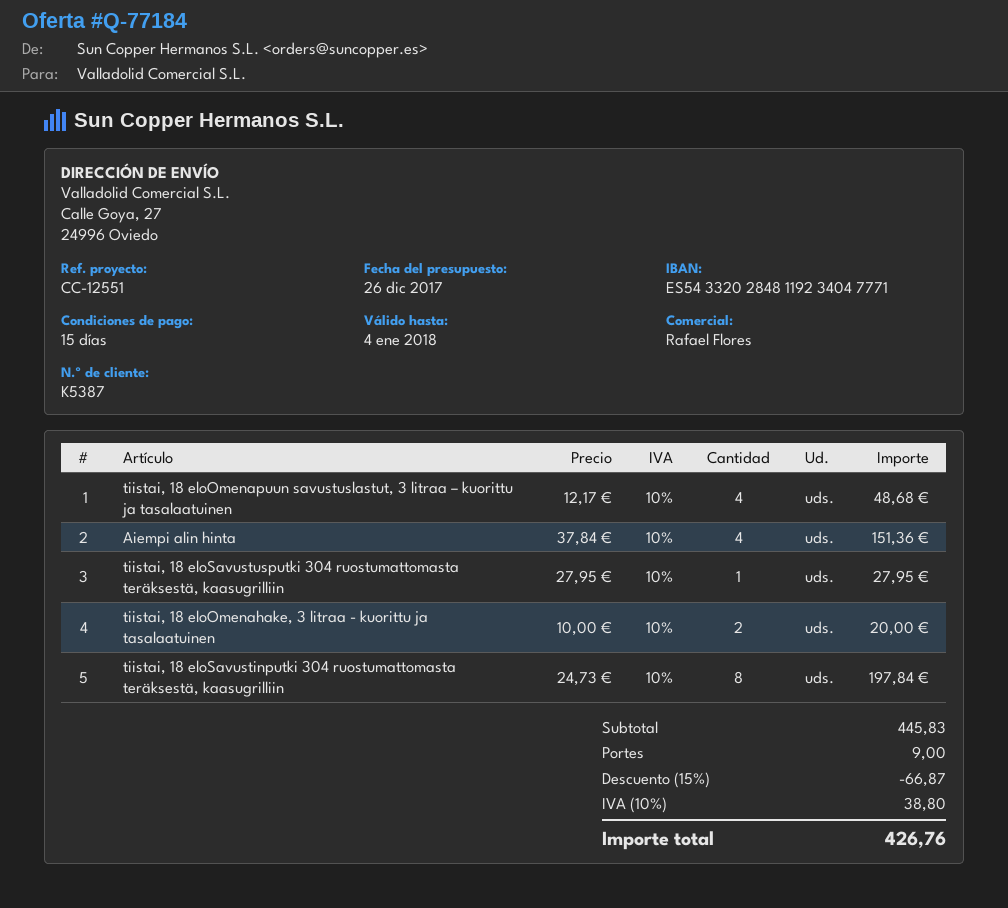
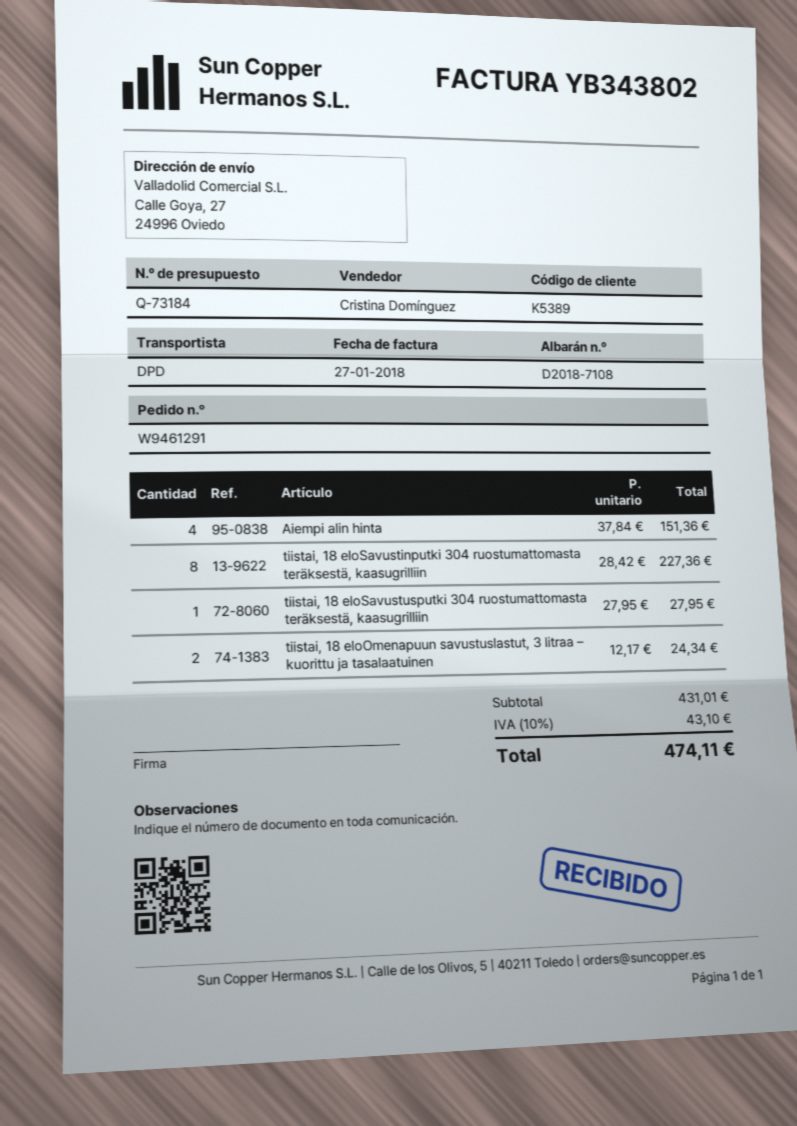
quote number: Q-77184 -> Q-73184
customer number: K5387 -> K5389
sales rep: Rafael Flores -> Cristina Domínguez
tiistai, 18 eloOmenapuun savustuslastut, 3 litraa – kuorittu ja tasalaatuinen: 4 x 12.17 = 48.68 -> 2 x 12.17 = 24.34
tiistai, 18 eloOmenahake, 3 litraa - kuorittu ja tasalaatuinen: 2 x 10.00 = 20.00 -> none
tiistai, 18 eloSavustinputki 304 ruostumattomasta teräksestä, kaasugrilliin: 8 x 24.73 = 197.84 -> 8 x 28.42 = 227.36
subtotal: 445.83 -> 431.01
discount: 15% = 66.87 -> none
shipping: 9.00 -> none
tax: 10% = 38.80 -> 10% = 43.10
total: 426.76 -> 474.11

